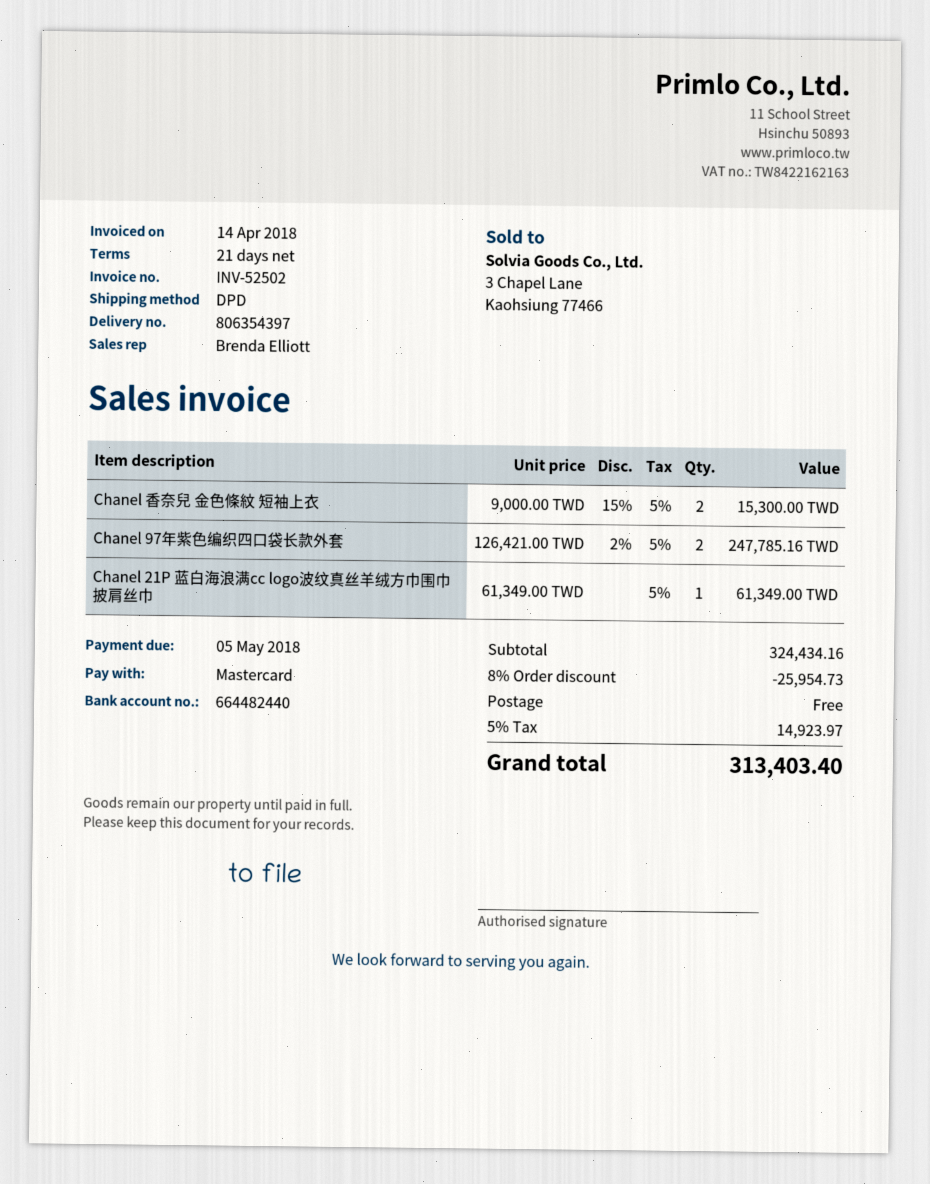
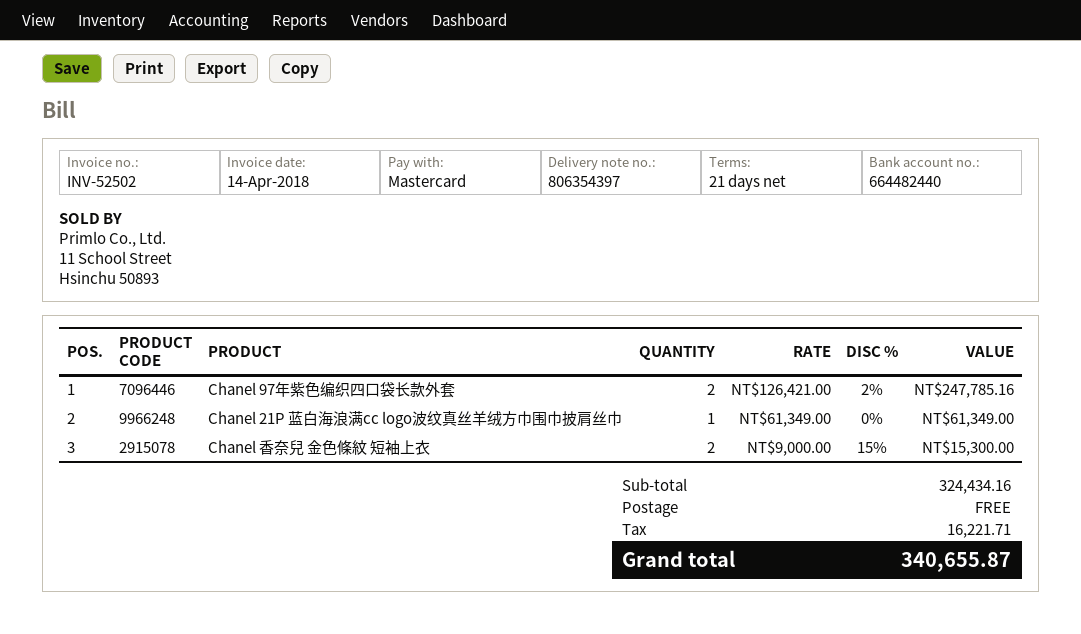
discount: 8% = 25954.73 -> none
tax: 14923.97 -> 16221.71
total: 313403.40 -> 340655.87

